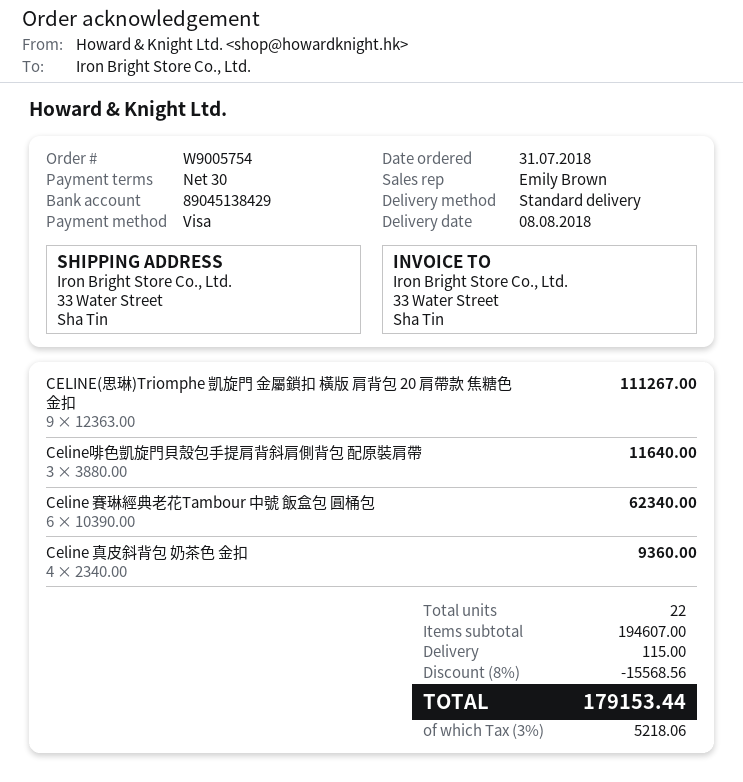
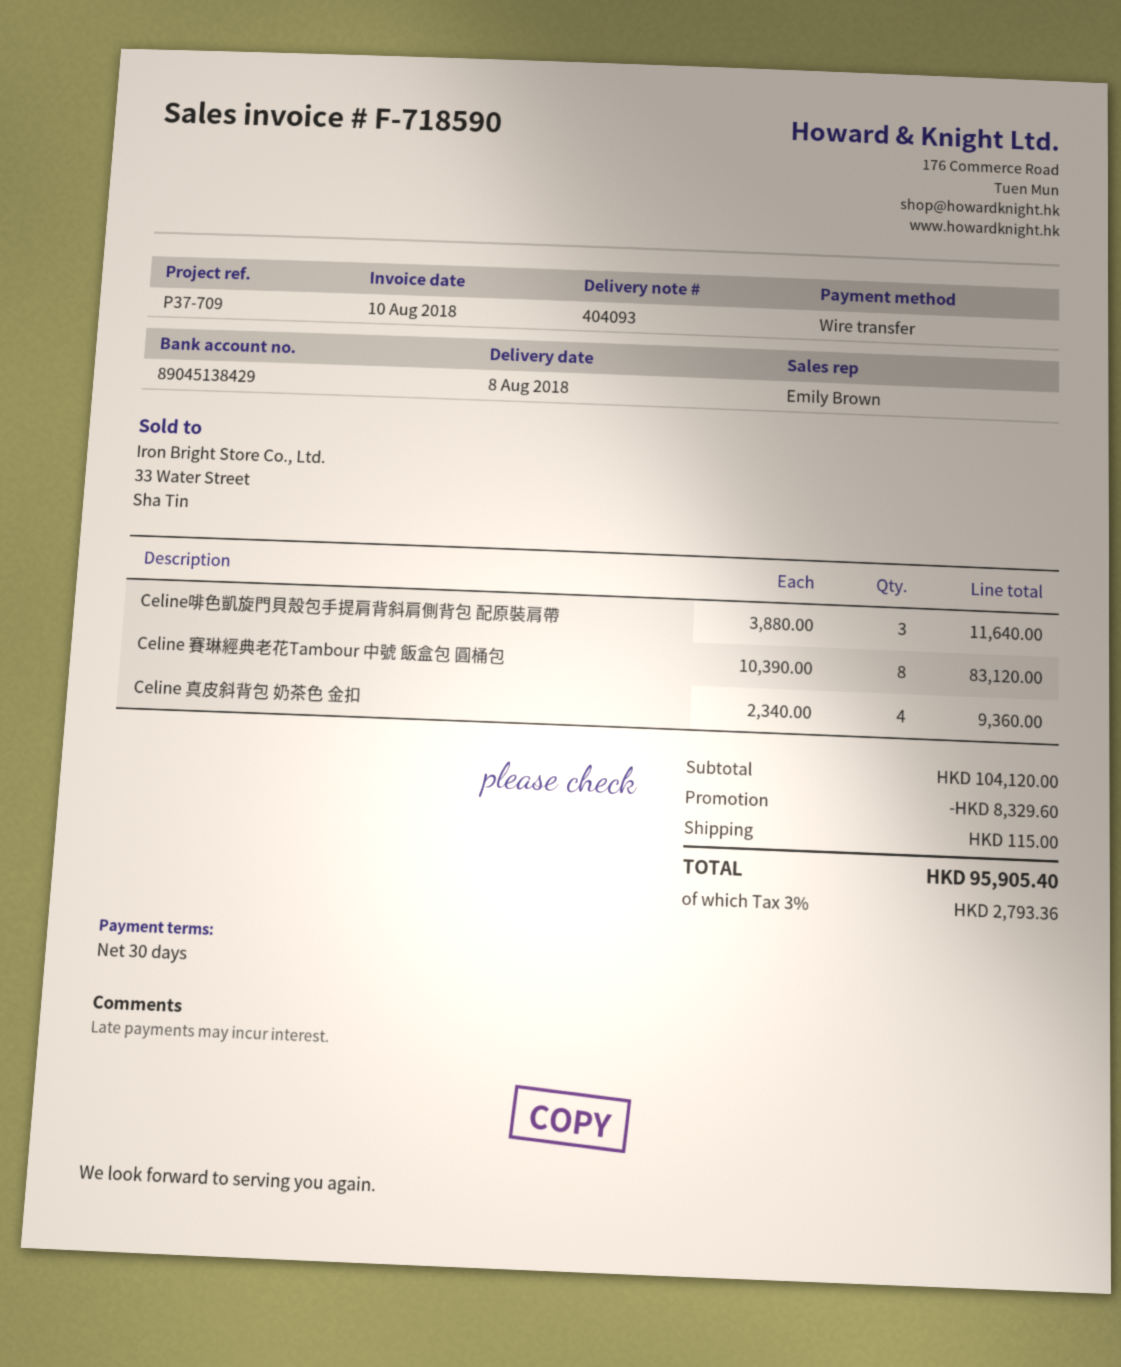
payment method: Visa -> bank transfer
CELINE(思琳)Triomphe 凱旋門 金屬鎖扣 橫版 肩背包 20 肩帶款 焦糖色 金扣: 9 x 12363.00 = 111267.00 -> none
Celine 賽琳經典老花Tambour 中號 飯盒包 圓桶包: 6 x 10390.00 = 62340.00 -> 8 x 10390.00 = 83120.00
subtotal: 194607.00 -> 104120.00
discount: 15568.56 -> 8329.60
tax: 3% = 5218.06 -> 3% = 2793.36
total: 179153.44 -> 95905.40

